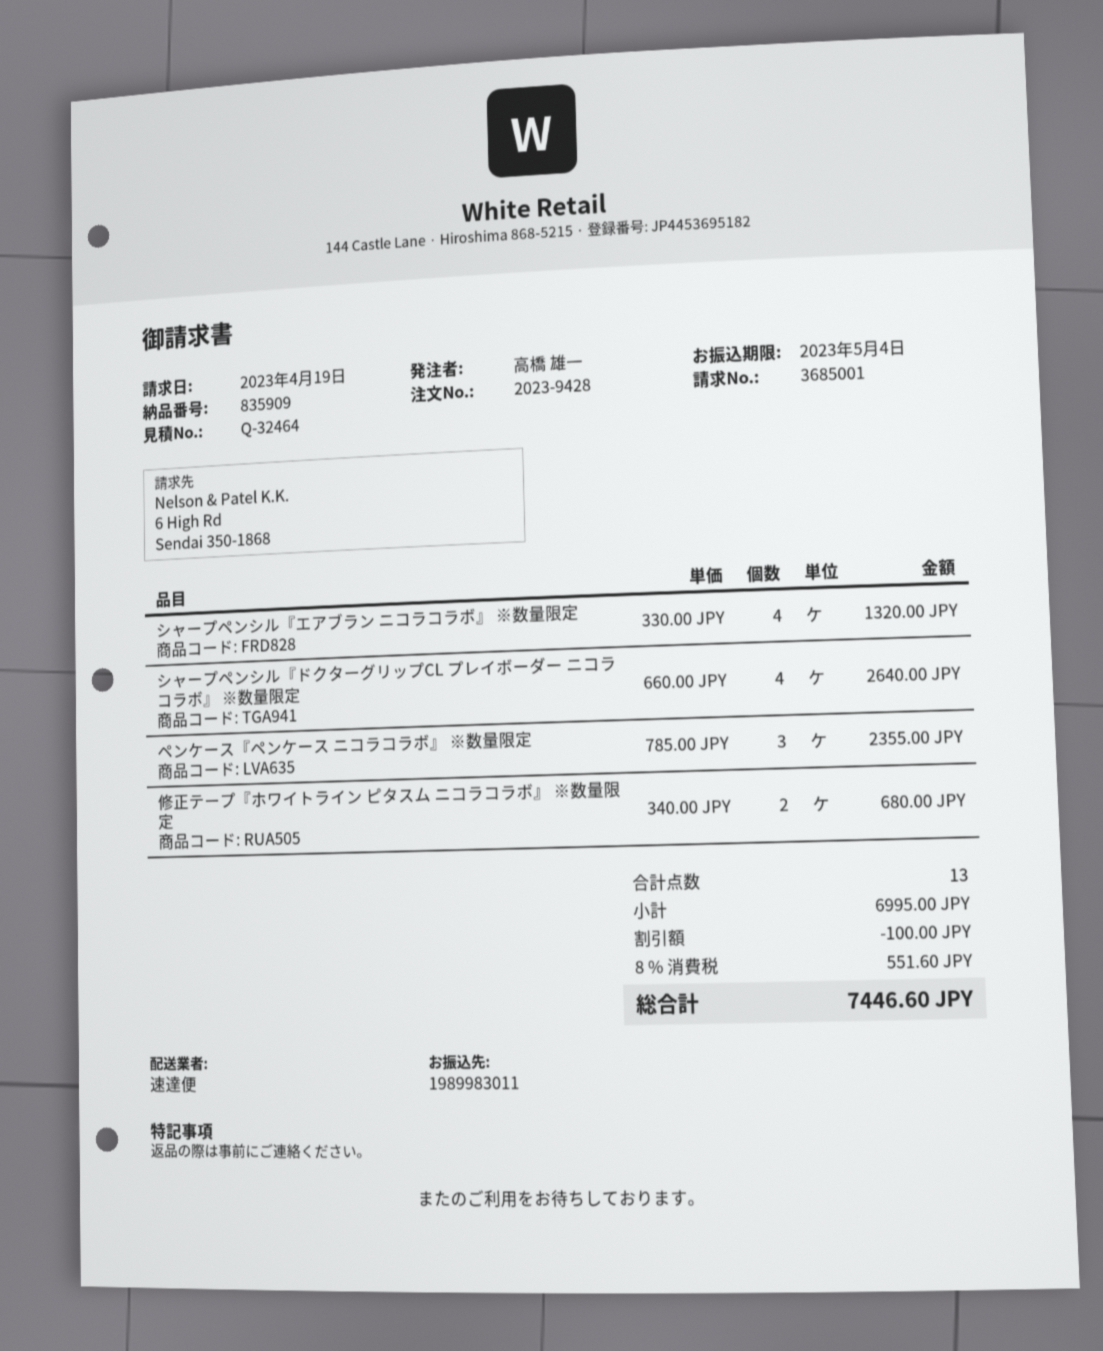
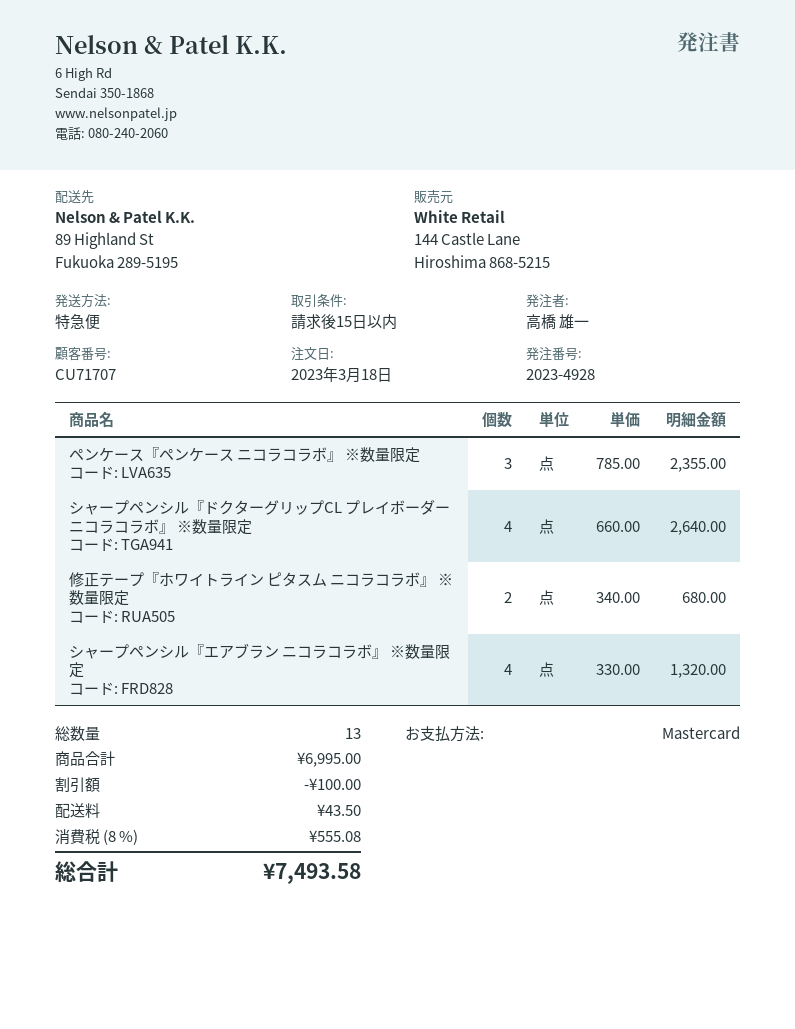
order number: 2023-9428 -> 2023-4928
shipping: none -> 43.50
tax: 8% = 551.60 -> 8% = 555.08
total: 7446.60 -> 7493.58

